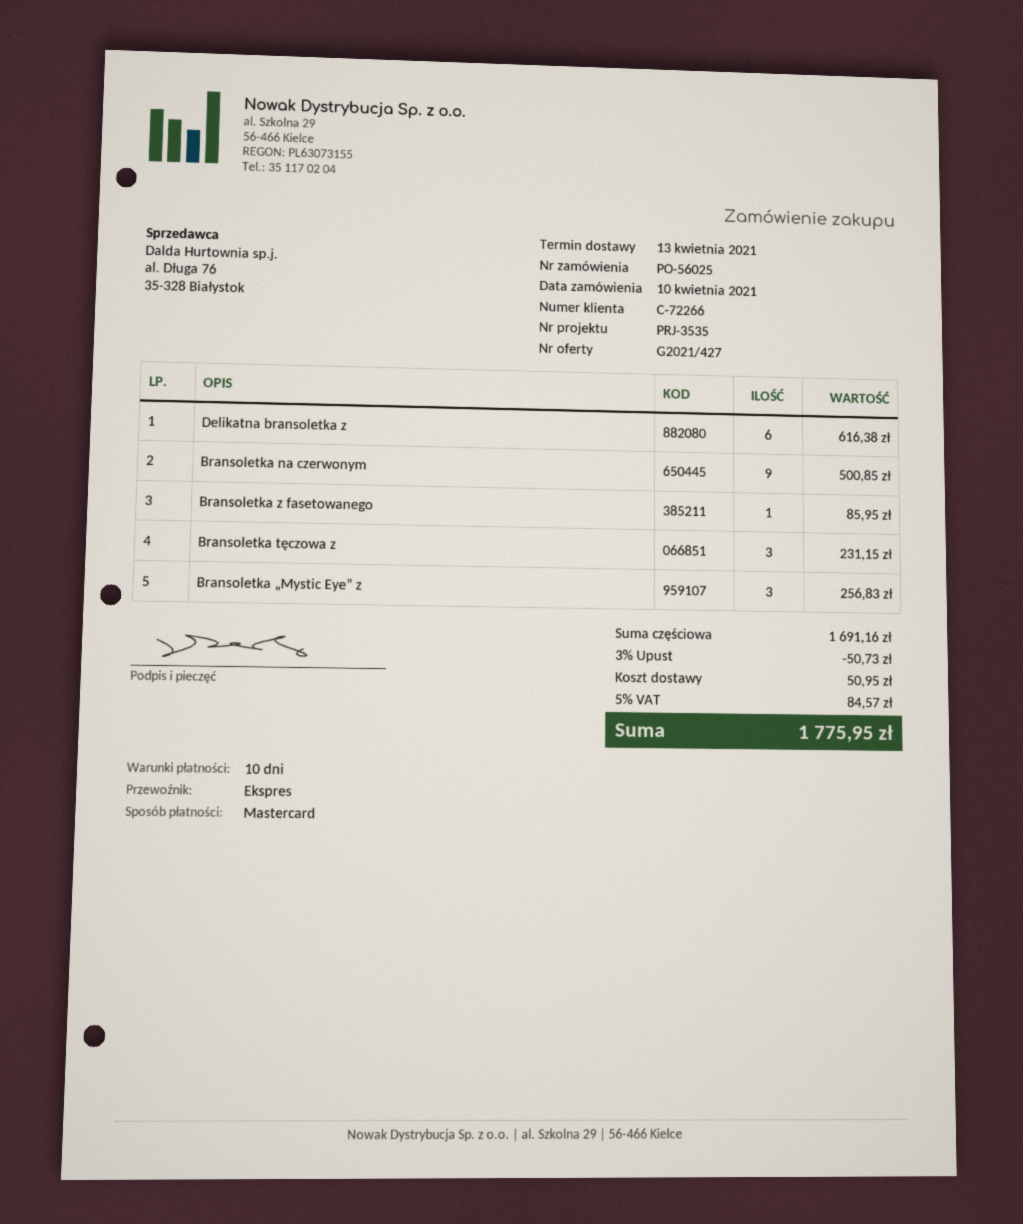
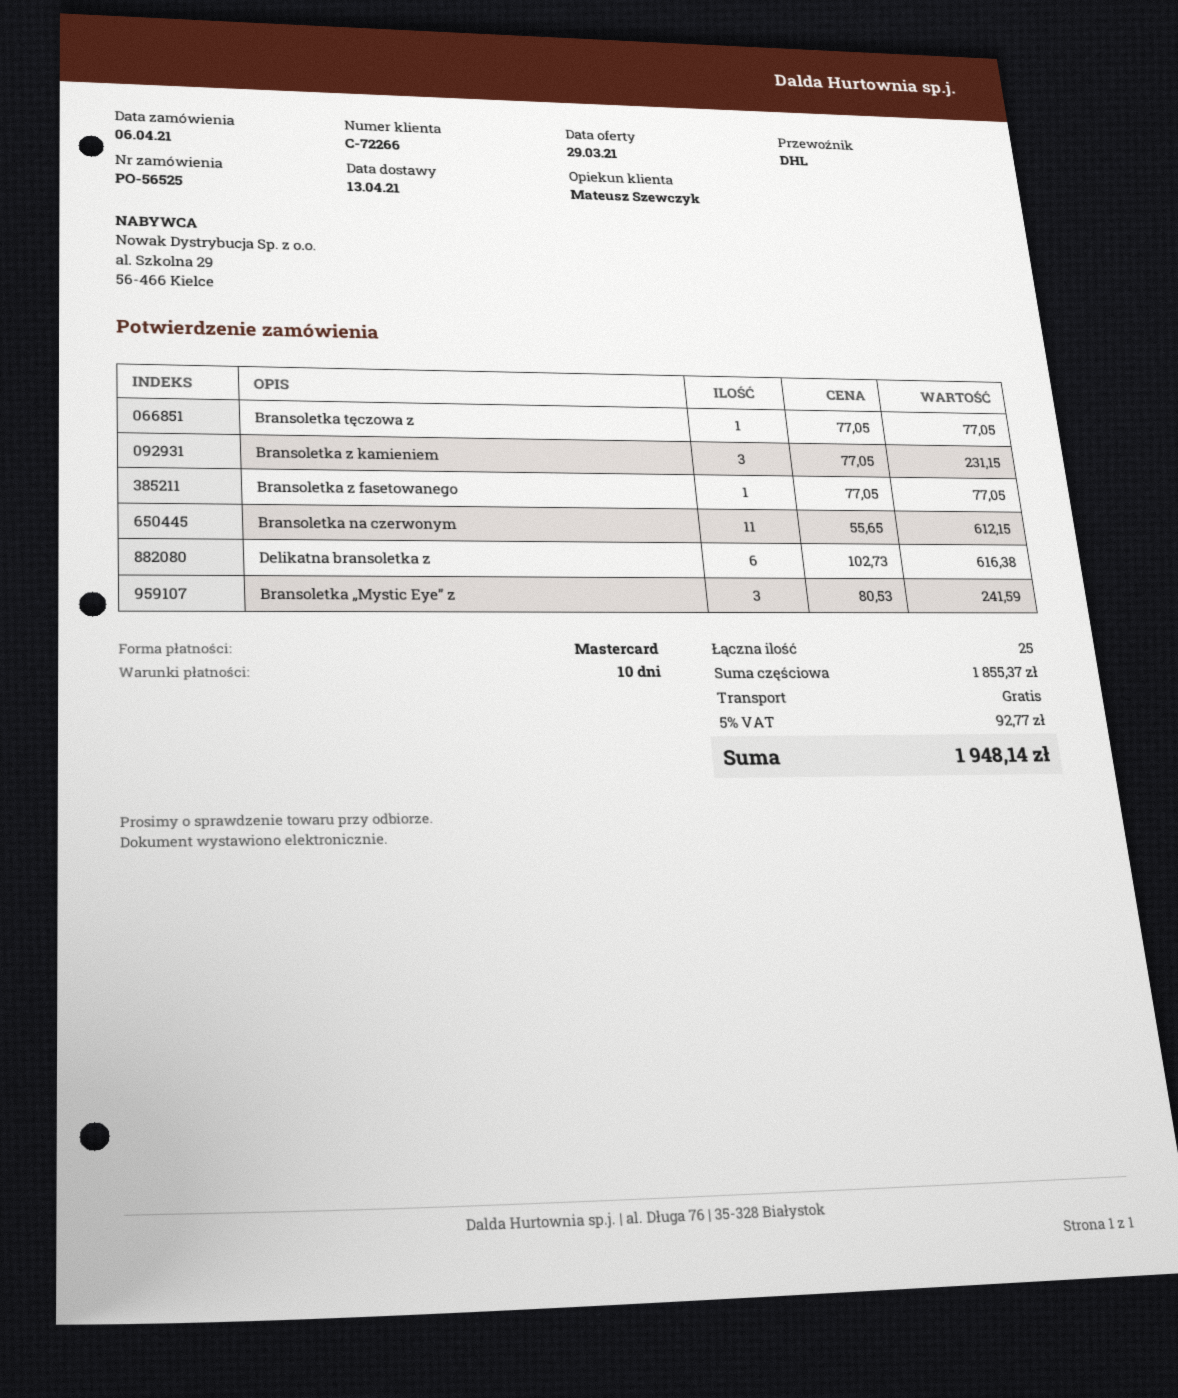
order number: PO-56025 -> PO-56525
order date: 2021-04-10 -> 2021-04-06
shipping method: express -> DHL
Bransoletka na czerwonym: 9 for 500.85 -> 11 for 612.15
Bransoletka z fasetowanego: 1 for 85.95 -> 1 for 77.05
Bransoletka tęczowa z: 3 for 231.15 -> 1 for 77.05
Bransoletka „Mystic Eye” z: 3 for 256.83 -> 3 for 241.59
Bransoletka z kamieniem: none -> 3 for 231.15
subtotal: 1691.16 -> 1855.37
discount: 3% = 50.73 -> none
shipping: 50.95 -> 0.00
tax: 5% = 84.57 -> 5% = 92.77
total: 1775.95 -> 1948.14

